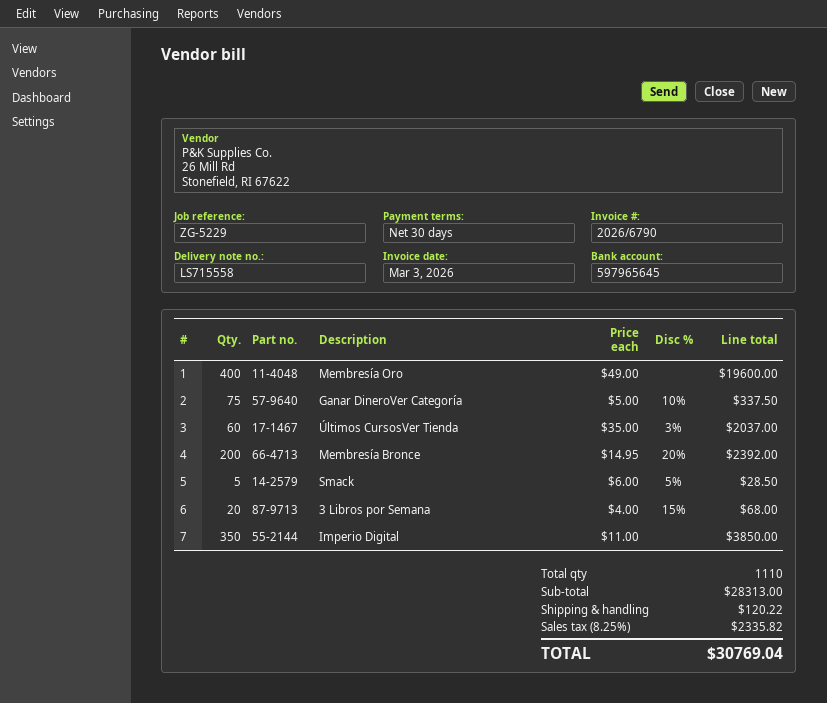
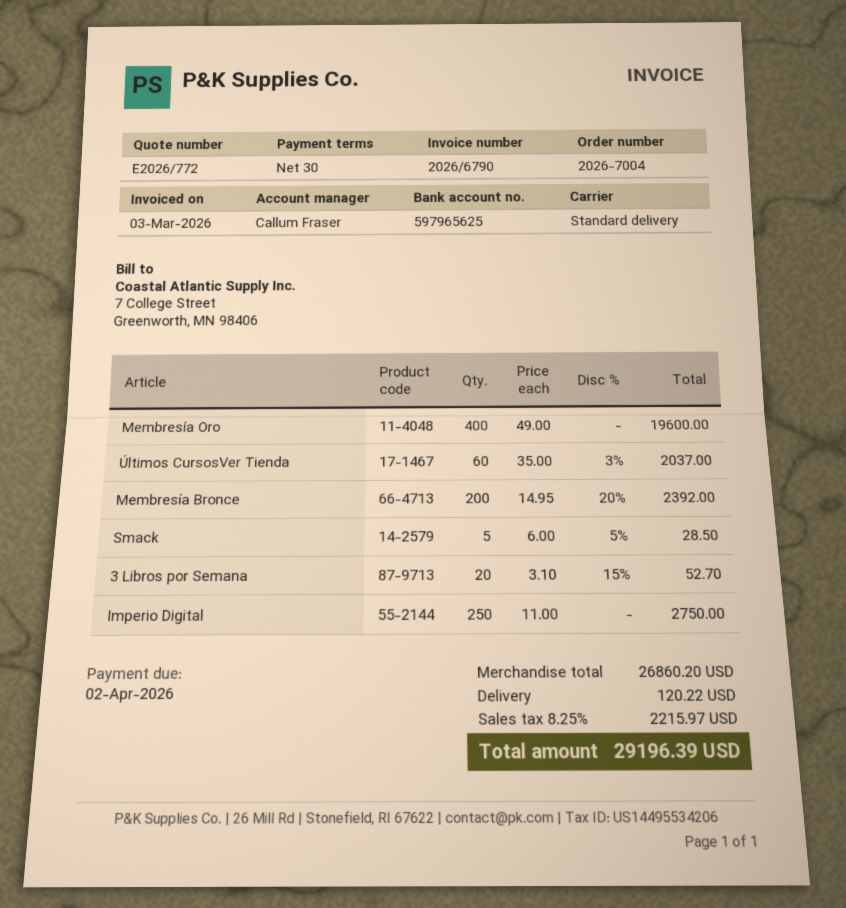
bank account: 597965645 -> 597965625
Ganar DineroVer Categoría: 75 x 5.00 - 10% = 337.50 -> none
3 Libros por Semana: 20 x 4.00 - 15% = 68.00 -> 20 x 3.10 - 15% = 52.70
Imperio Digital: 350 x 11.00 = 3850.00 -> 250 x 11.00 = 2750.00
subtotal: 28313.00 -> 26860.20
tax: 8.25% = 2335.82 -> 8.25% = 2215.97
total: 30769.04 -> 29196.39

